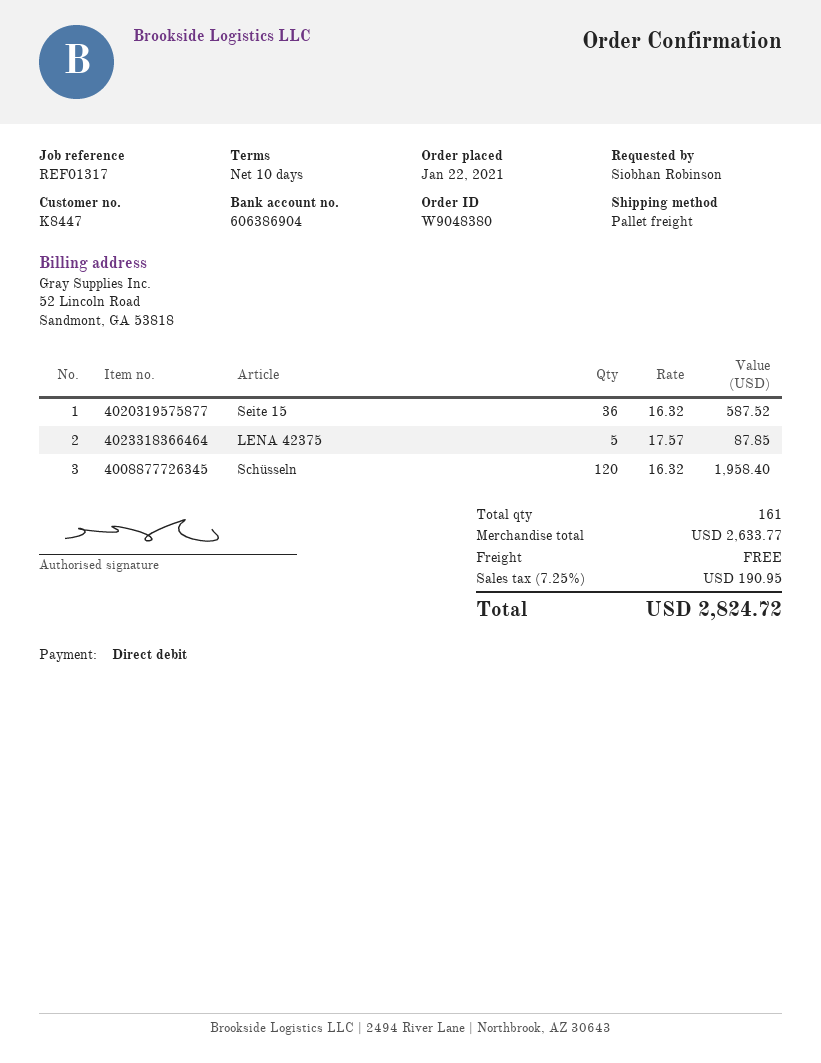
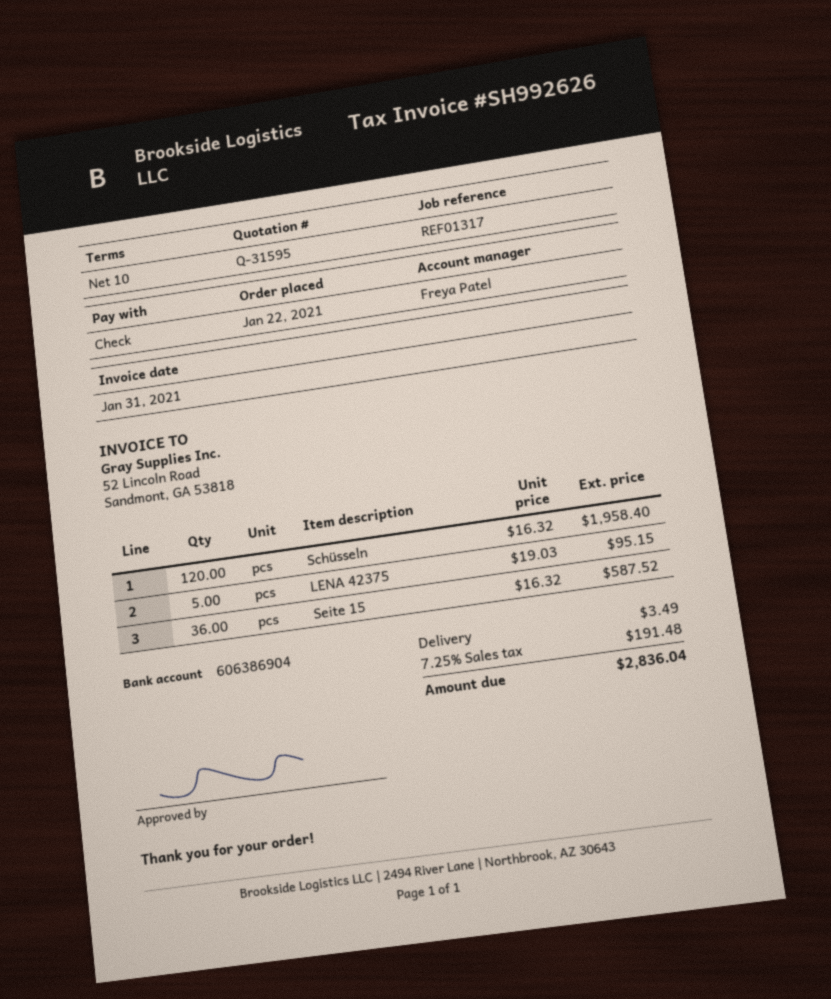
payment method: direct debit -> cheque
LENA 42375: 5 x 17.57 = 87.85 -> 5 x 19.03 = 95.15
shipping: 0.00 -> 3.49
tax: 7.25% = 190.95 -> 7.25% = 191.48
total: 2824.72 -> 2836.04

